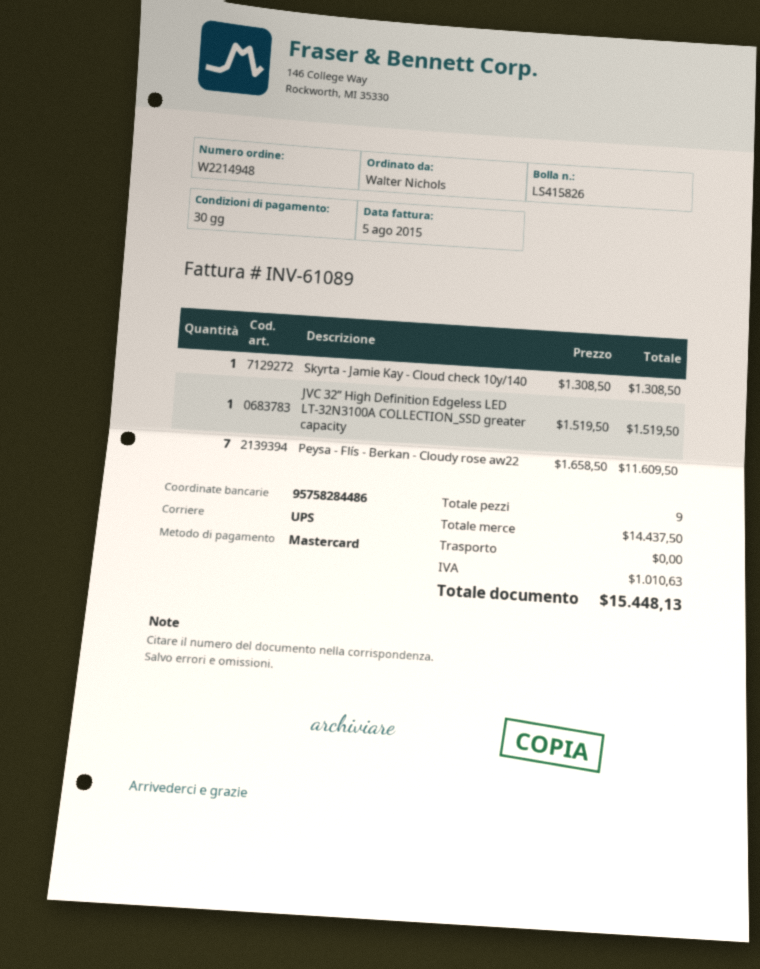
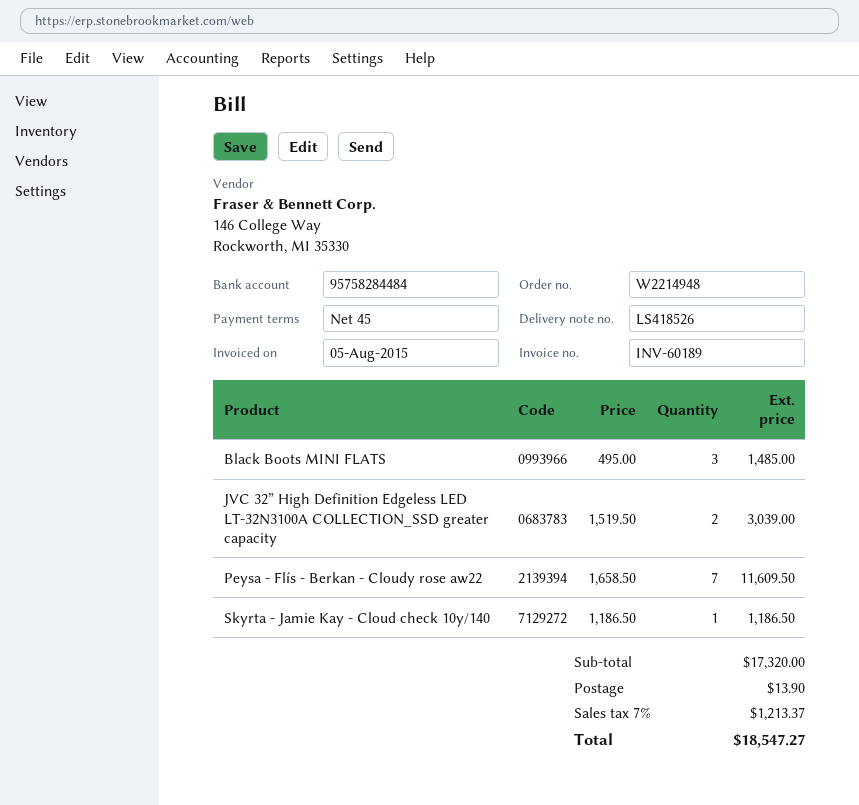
delivery note number: LS415826 -> LS418526
invoice number: INV-61089 -> INV-60189
payment terms: 30 days -> 45 days
bank account: 95758284486 -> 95758284484
Skyrta - Jamie Kay - Cloud check 10y/140: 1 x 1308.50 = 1308.50 -> 1 x 1186.50 = 1186.50
JVC 32” High Definition Edgeless LED LT-32N3100A COLLECTION_SSD greater capacity: 1 x 1519.50 = 1519.50 -> 2 x 1519.50 = 3039.00
Black Boots MINI FLATS: none -> 3 x 495.00 = 1485.00
subtotal: 14437.50 -> 17320.00
shipping: 0.00 -> 13.90
tax: 1010.63 -> 1213.37
total: 15448.13 -> 18547.27

